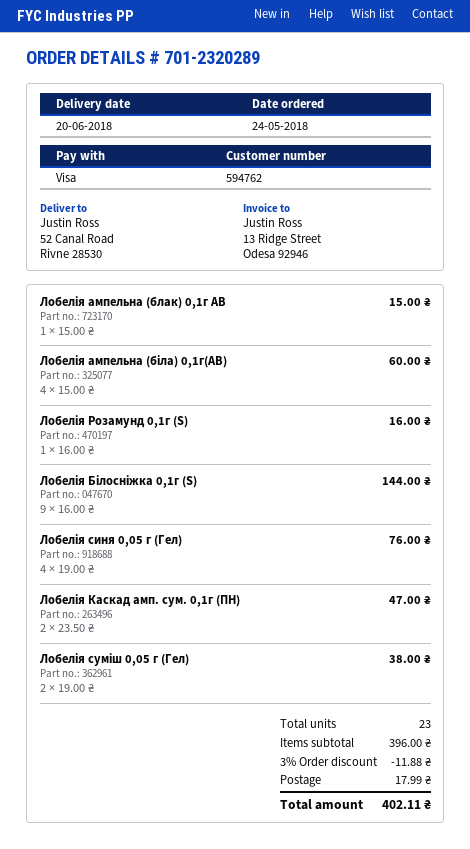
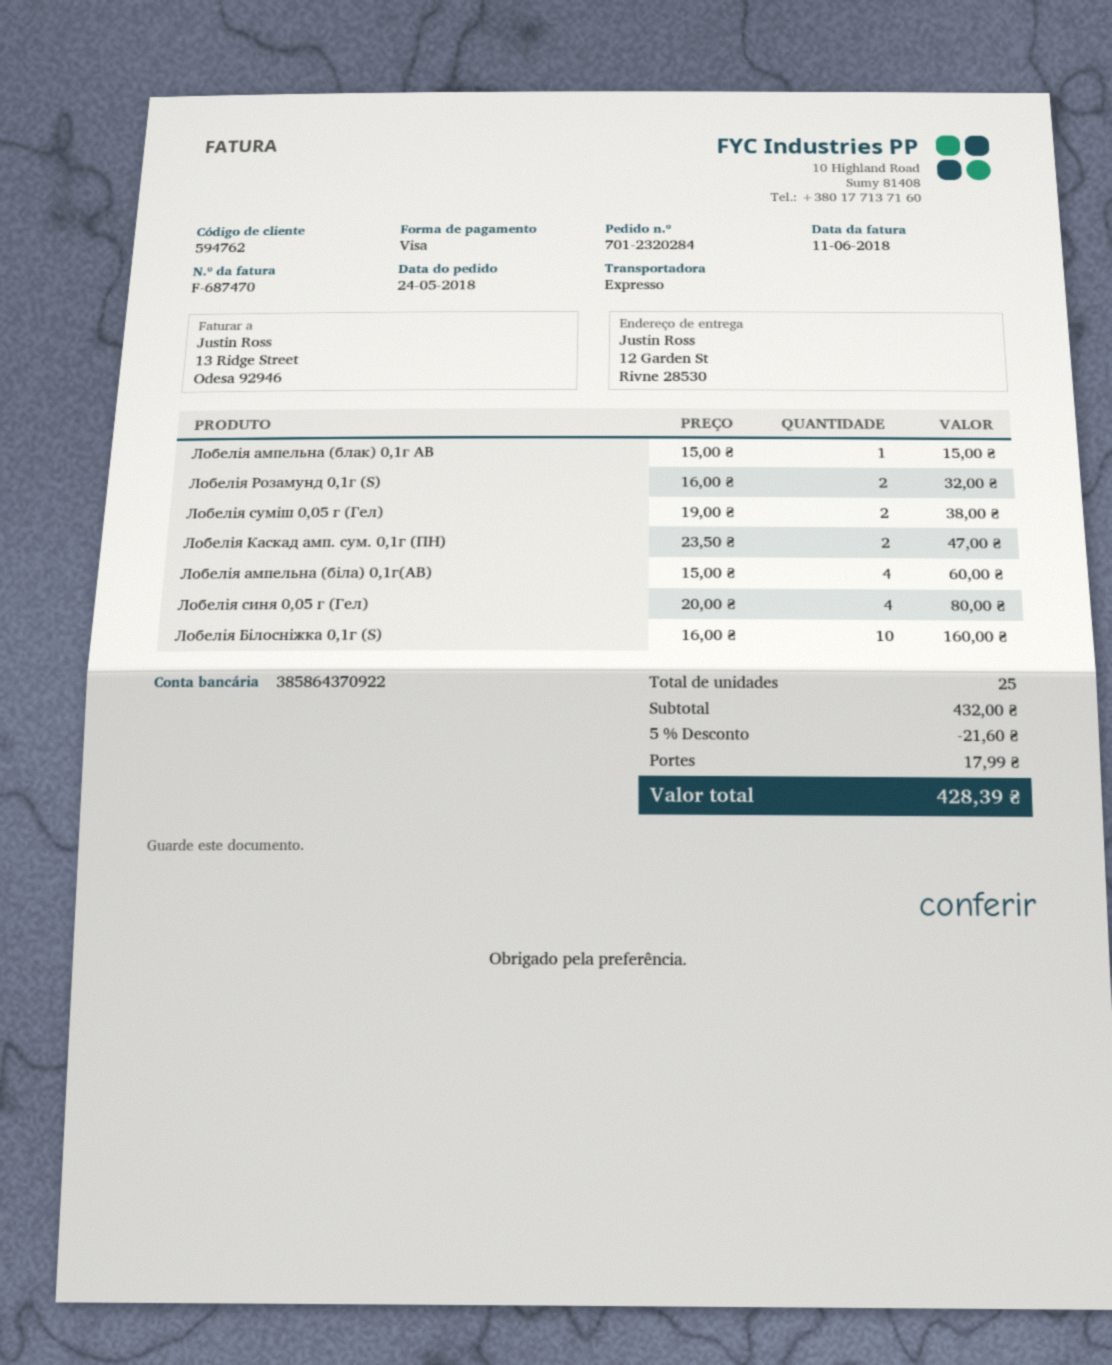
order number: 701-2320289 -> 701-2320284
ship to: 52 Canal Road, Rivne 28530 -> 12 Garden St, Rivne 28530
Лобелія Розамунд 0,1г (S): 1 x 16.00 = 16.00 -> 2 x 16.00 = 32.00
Лобелія Білосніжка 0,1г (S): 9 x 16.00 = 144.00 -> 10 x 16.00 = 160.00
Лобелія синя 0,05 г (Гел): 4 x 19.00 = 76.00 -> 4 x 20.00 = 80.00
total quantity: 23 -> 25
subtotal: 396.00 -> 432.00
discount: 3% = 11.88 -> 5% = 21.60
total: 402.11 -> 428.39

